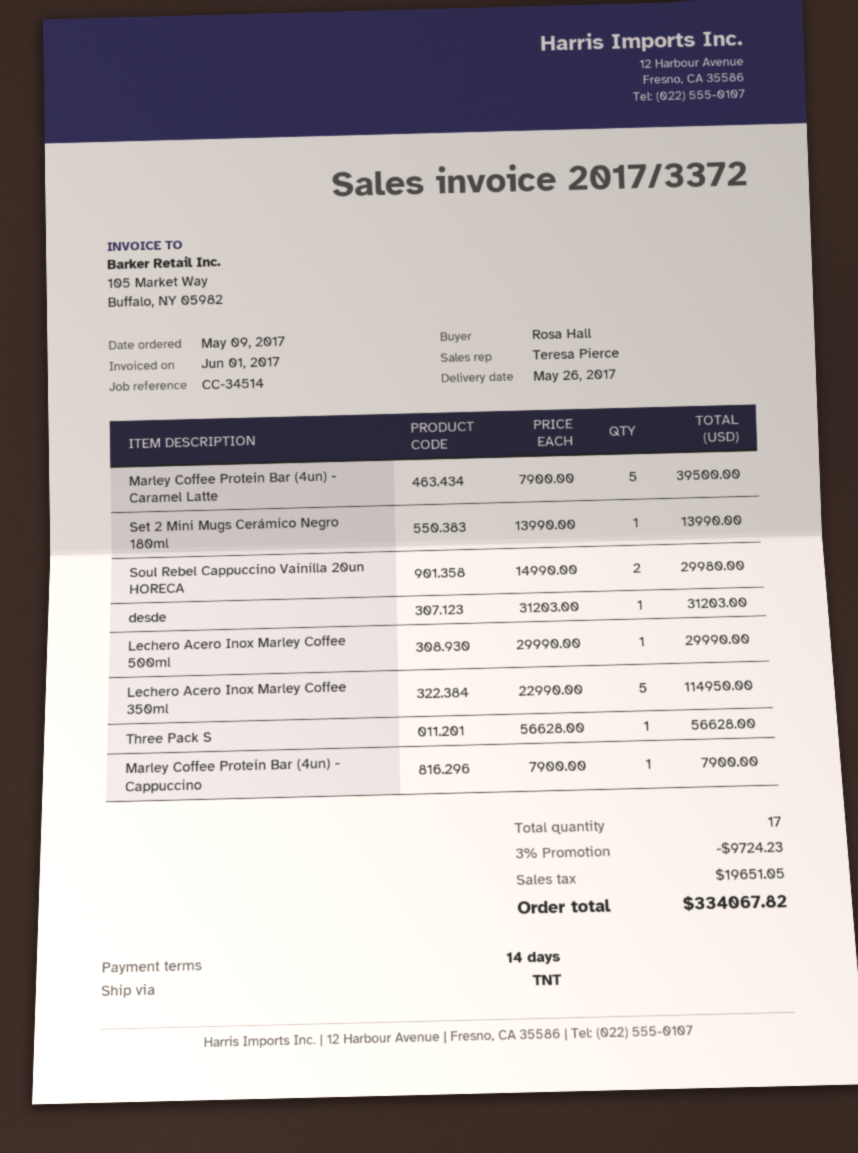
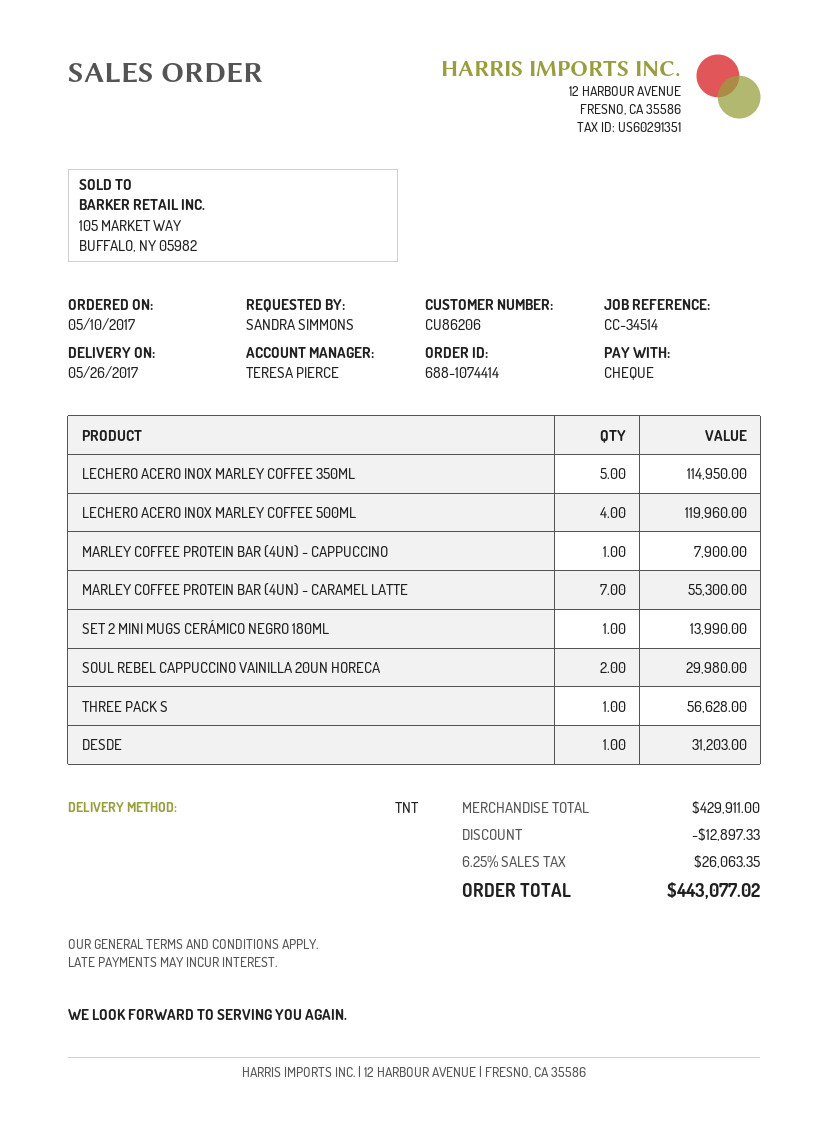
order date: 2017-05-09 -> 2017-05-10
ordered by: Rosa Hall -> SANDRA SIMMONS
Marley Coffee Protein Bar (4un) - Caramel Latte: 5 for 39500.00 -> 7 for 55300.00
Lechero Acero Inox Marley Coffee 500ml: 1 for 29990.00 -> 4 for 119960.00
discount: 9724.23 -> 12897.33
tax: 19651.05 -> 26063.35
total: 334067.82 -> 443077.02

